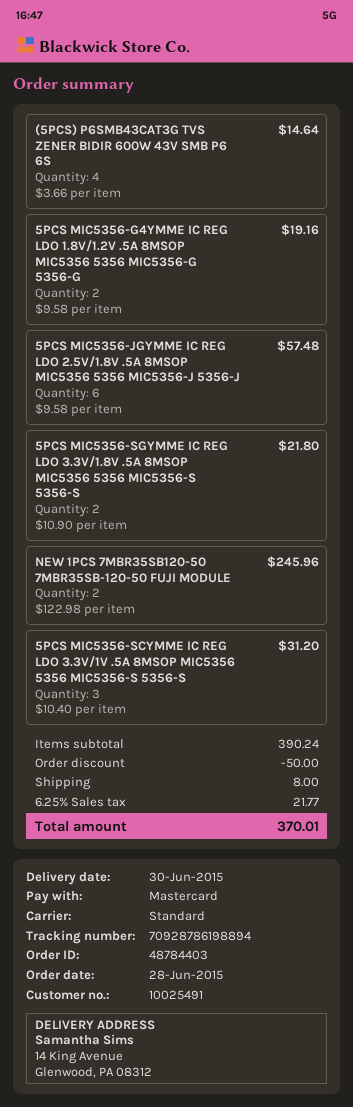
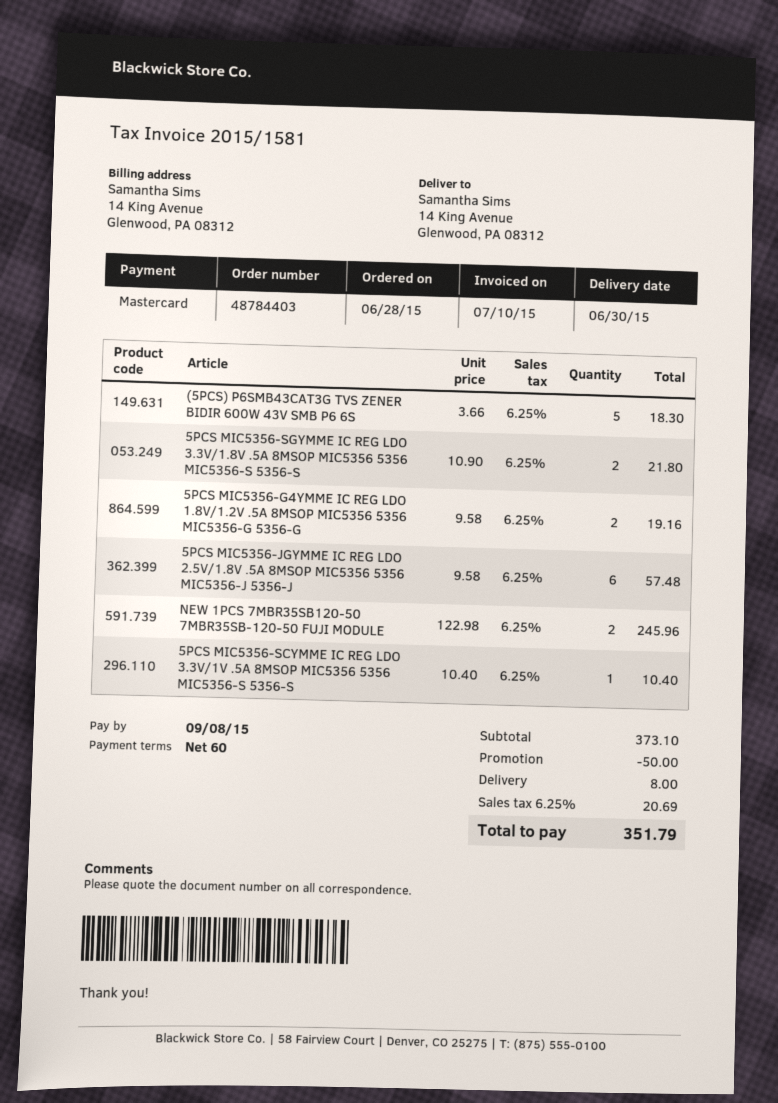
(5PCS) P6SMB43CAT3G TVS ZENER BIDIR 600W 43V SMB P6 6S: 4 x 3.66 = 14.64 -> 5 x 3.66 = 18.30
5PCS MIC5356-SCYMME IC REG LDO 3.3V/1V .5A 8MSOP MIC5356 5356 MIC5356-S 5356-S: 3 x 10.40 = 31.20 -> 1 x 10.40 = 10.40
subtotal: 390.24 -> 373.10
tax: 6.25% = 21.77 -> 6.25% = 20.69
total: 370.01 -> 351.79

